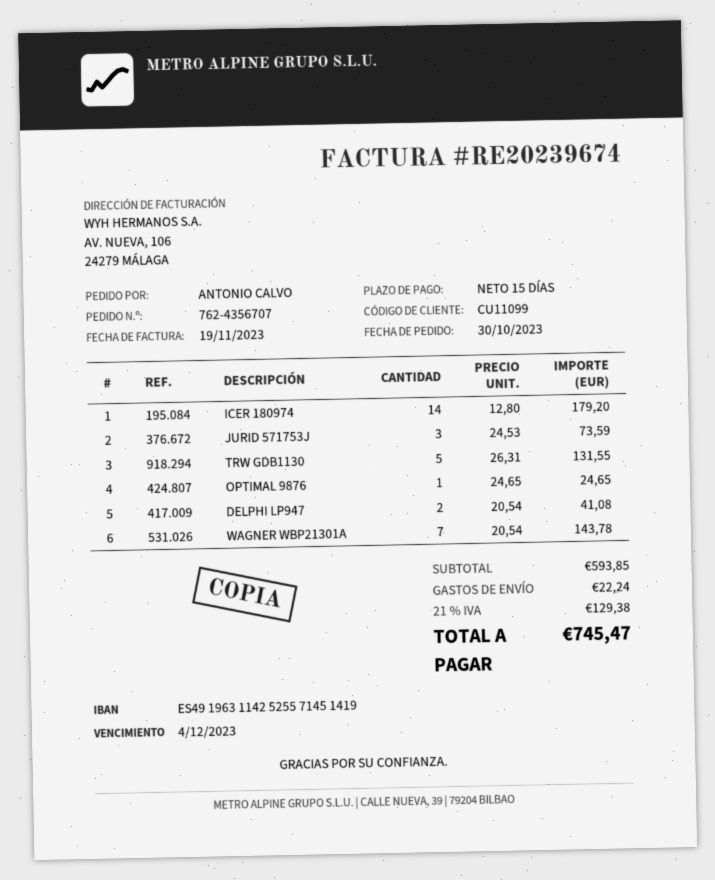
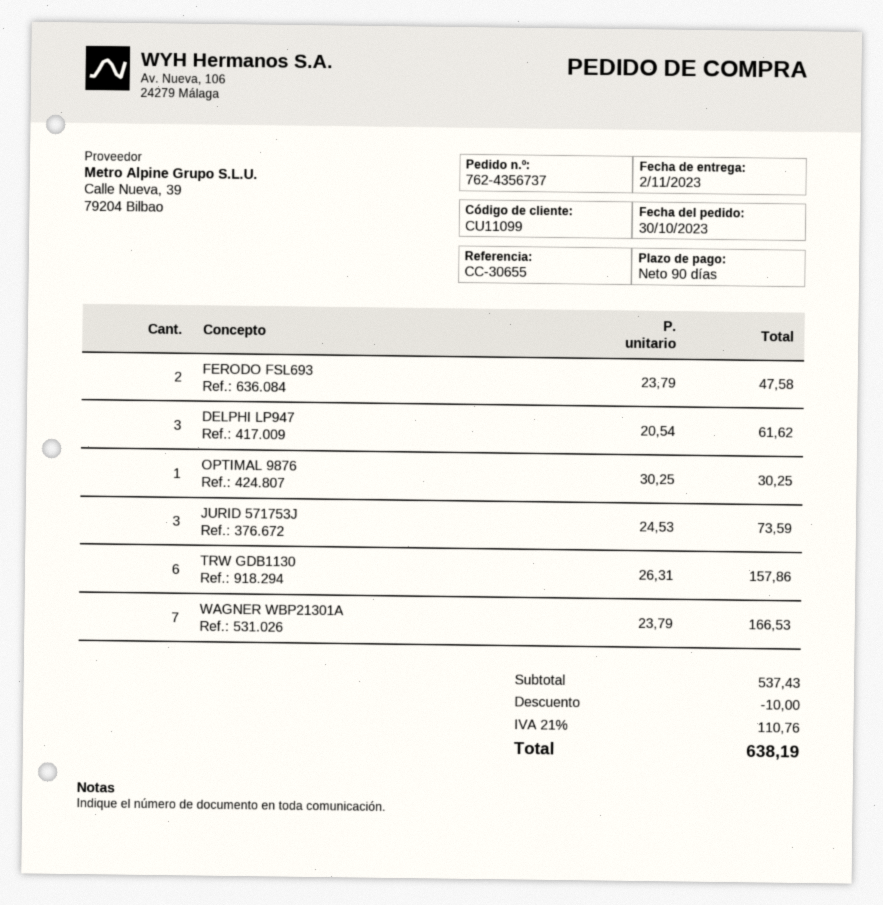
order number: 762-4356707 -> 762-4356737
payment terms: 15 days -> 90 days
ICER 180974: 14 x 12.80 = 179.20 -> none
TRW GDB1130: 5 x 26.31 = 131.55 -> 6 x 26.31 = 157.86
OPTIMAL 9876: 1 x 24.65 = 24.65 -> 1 x 30.25 = 30.25
DELPHI LP947: 2 x 20.54 = 41.08 -> 3 x 20.54 = 61.62
WAGNER WBP21301A: 7 x 20.54 = 143.78 -> 7 x 23.79 = 166.53
FERODO FSL693: none -> 2 x 23.79 = 47.58
subtotal: 593.85 -> 537.43
discount: none -> 10.00
shipping: 22.24 -> none
tax: 21% = 129.38 -> 21% = 110.76
total: 745.47 -> 638.19

